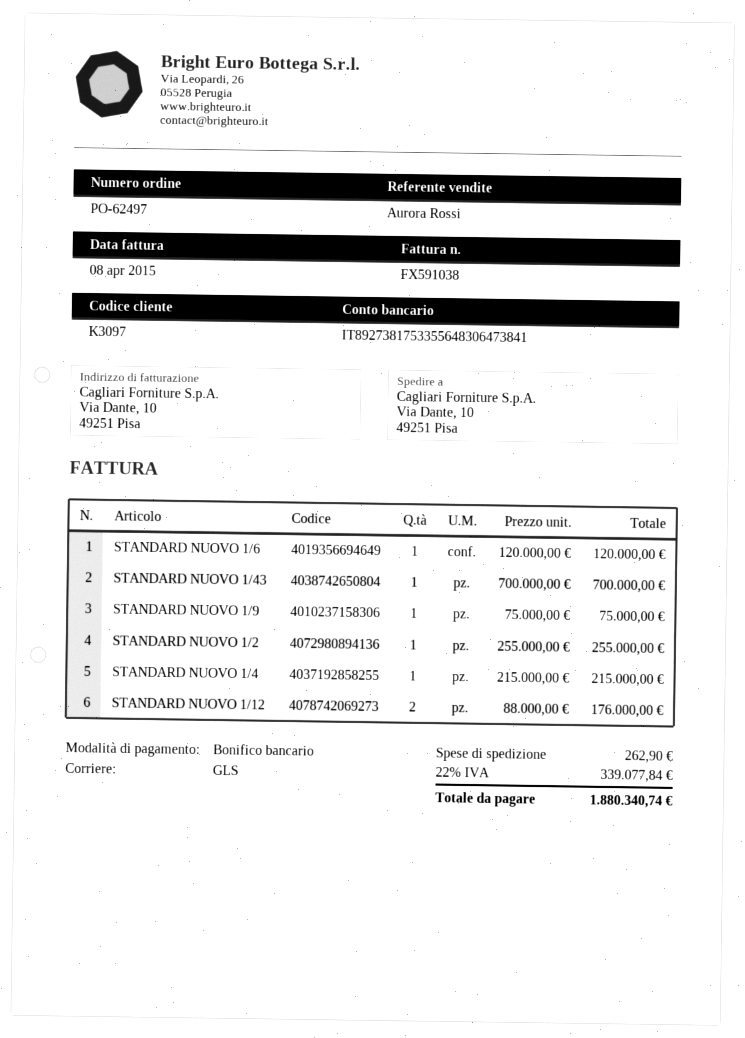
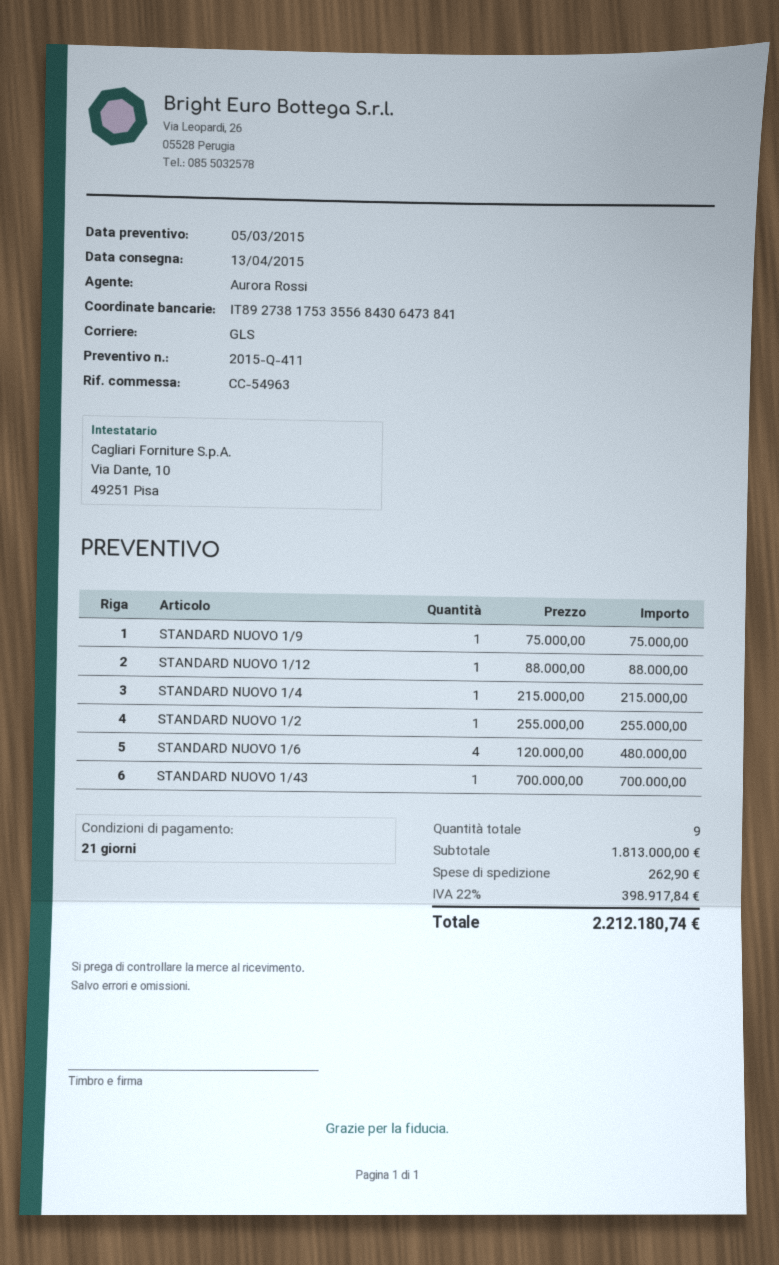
bank account: IT8927381753355648306473841 -> IT8927381753355684306473841
STANDARD NUOVO 1/6: 1 x 120000.00 = 120000.00 -> 4 x 120000.00 = 480000.00
STANDARD NUOVO 1/12: 2 x 88000.00 = 176000.00 -> 1 x 88000.00 = 88000.00
tax: 22% = 339077.84 -> 22% = 398917.84
total: 1880340.74 -> 2212180.74

